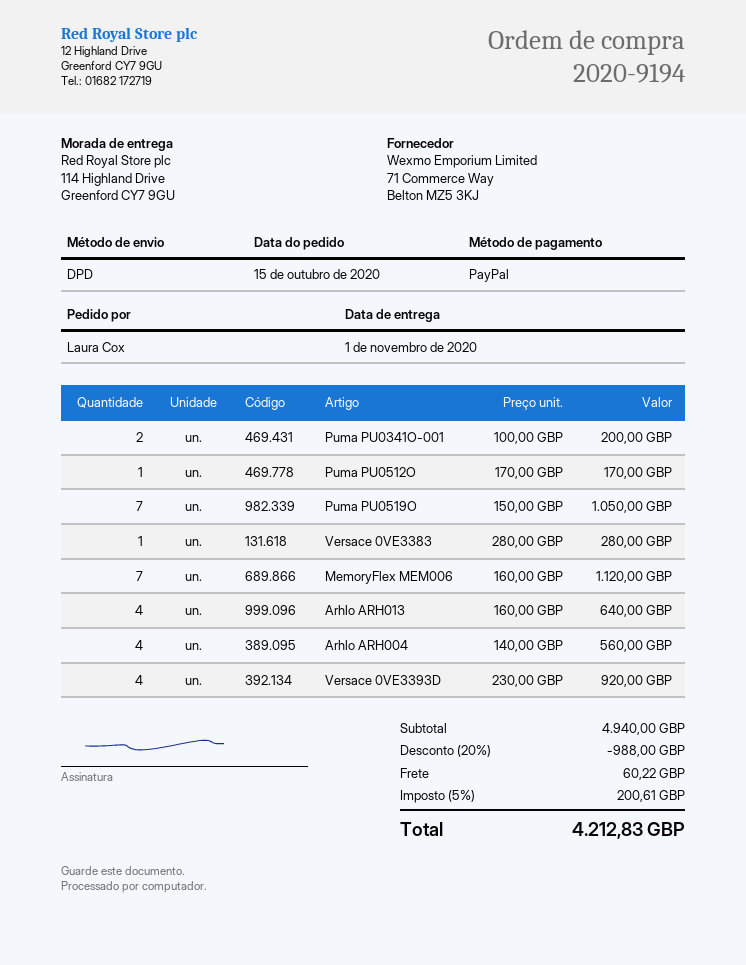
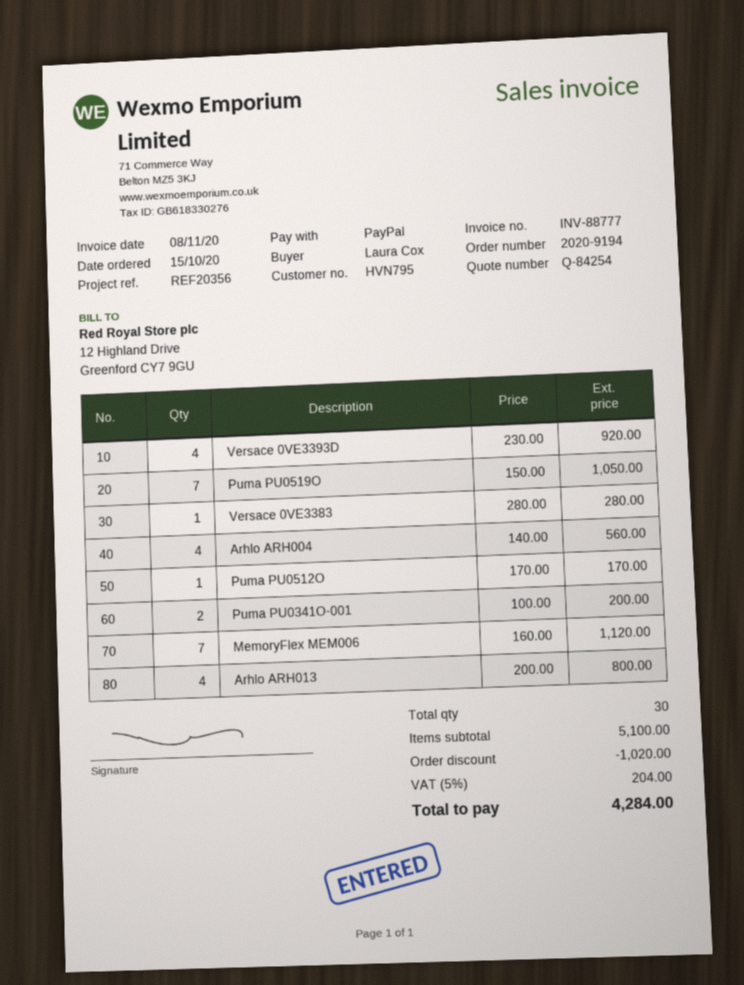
Arhlo ARH013: 4 x 160.00 = 640.00 -> 4 x 200.00 = 800.00
subtotal: 4940.00 -> 5100.00
discount: 988.00 -> 1020.00
shipping: 60.22 -> none
tax: 5% = 200.61 -> 5% = 204.00
total: 4212.83 -> 4284.00

